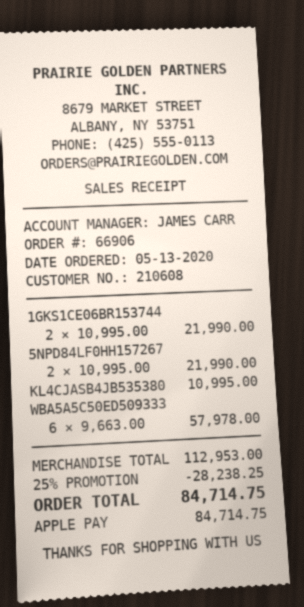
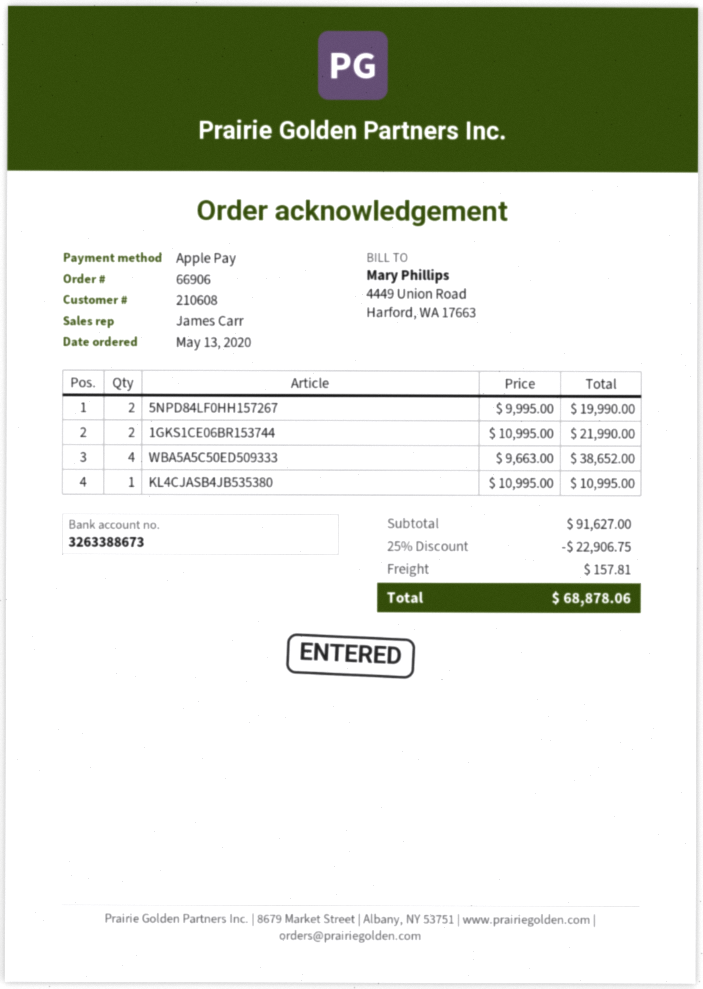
5NPD84LF0HH157267: 2 x 10995.00 = 21990.00 -> 2 x 9995.00 = 19990.00
WBA5A5C50ED509333: 6 x 9663.00 = 57978.00 -> 4 x 9663.00 = 38652.00
subtotal: 112953.00 -> 91627.00
discount: 25% = 28238.25 -> 25% = 22906.75
shipping: none -> 157.81
total: 84714.75 -> 68878.06

